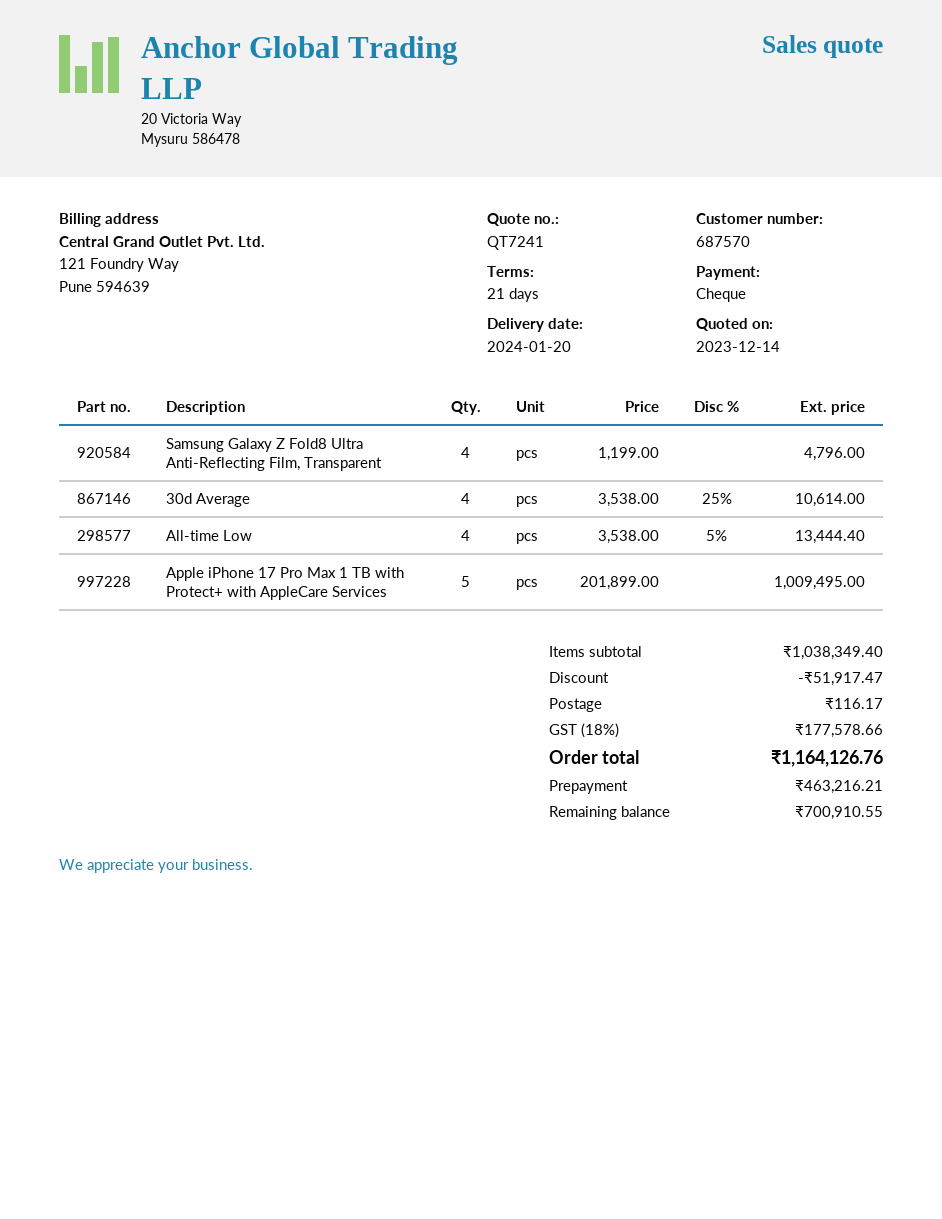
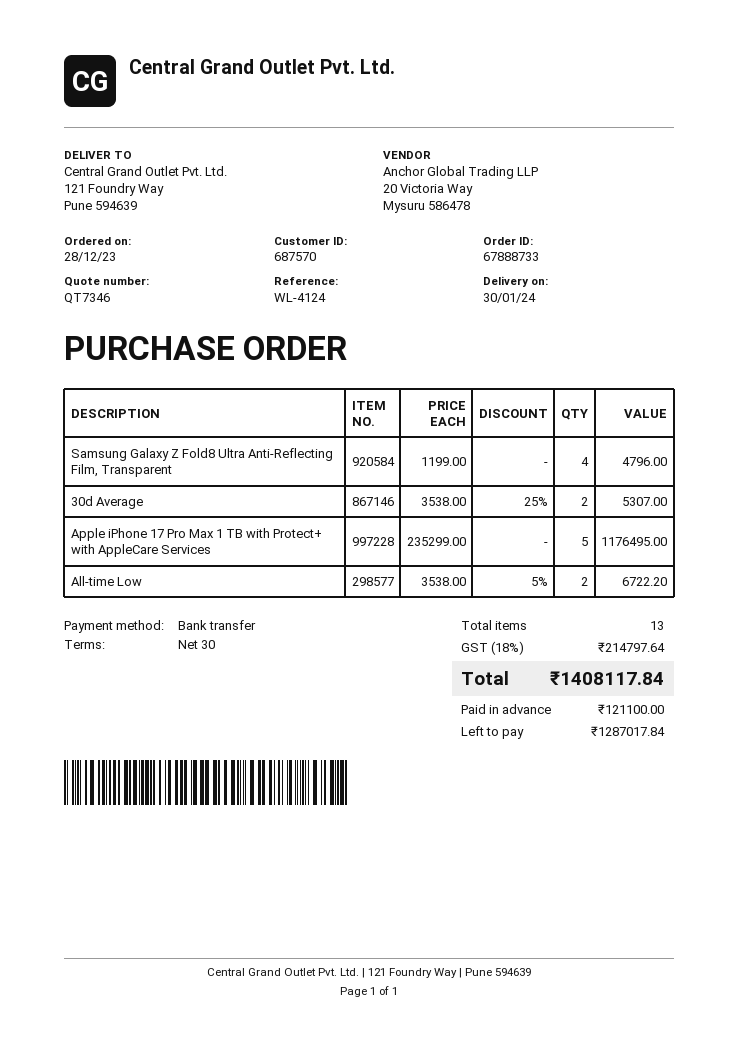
quote number: QT7241 -> QT7346
delivery date: 2024-01-20 -> 2024-01-30
payment terms: 21 days -> 30 days
payment method: cheque -> bank transfer
30d Average: 4 x 3538.00 - 25% = 10614.00 -> 2 x 3538.00 - 25% = 5307.00
All-time Low: 4 x 3538.00 - 5% = 13444.40 -> 2 x 3538.00 - 5% = 6722.20
Apple iPhone 17 Pro Max 1 TB with Protect+ with AppleCare Services: 5 x 201899.00 = 1009495.00 -> 5 x 235299.00 = 1176495.00
discount: 51917.47 -> none
shipping: 116.17 -> none
tax: 18% = 177578.66 -> 18% = 214797.64
total: 1164126.76 -> 1408117.84
deposit: 463216.21 -> 121100.00
balance: 700910.55 -> 1287017.84

